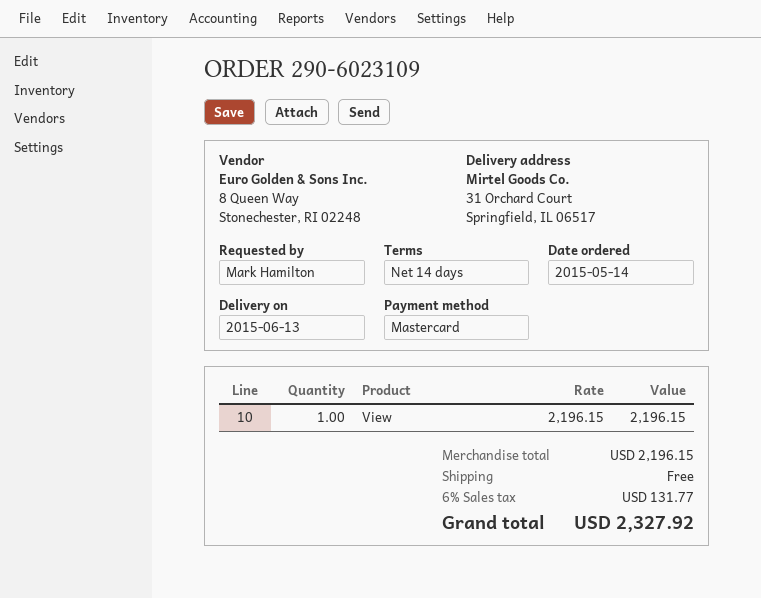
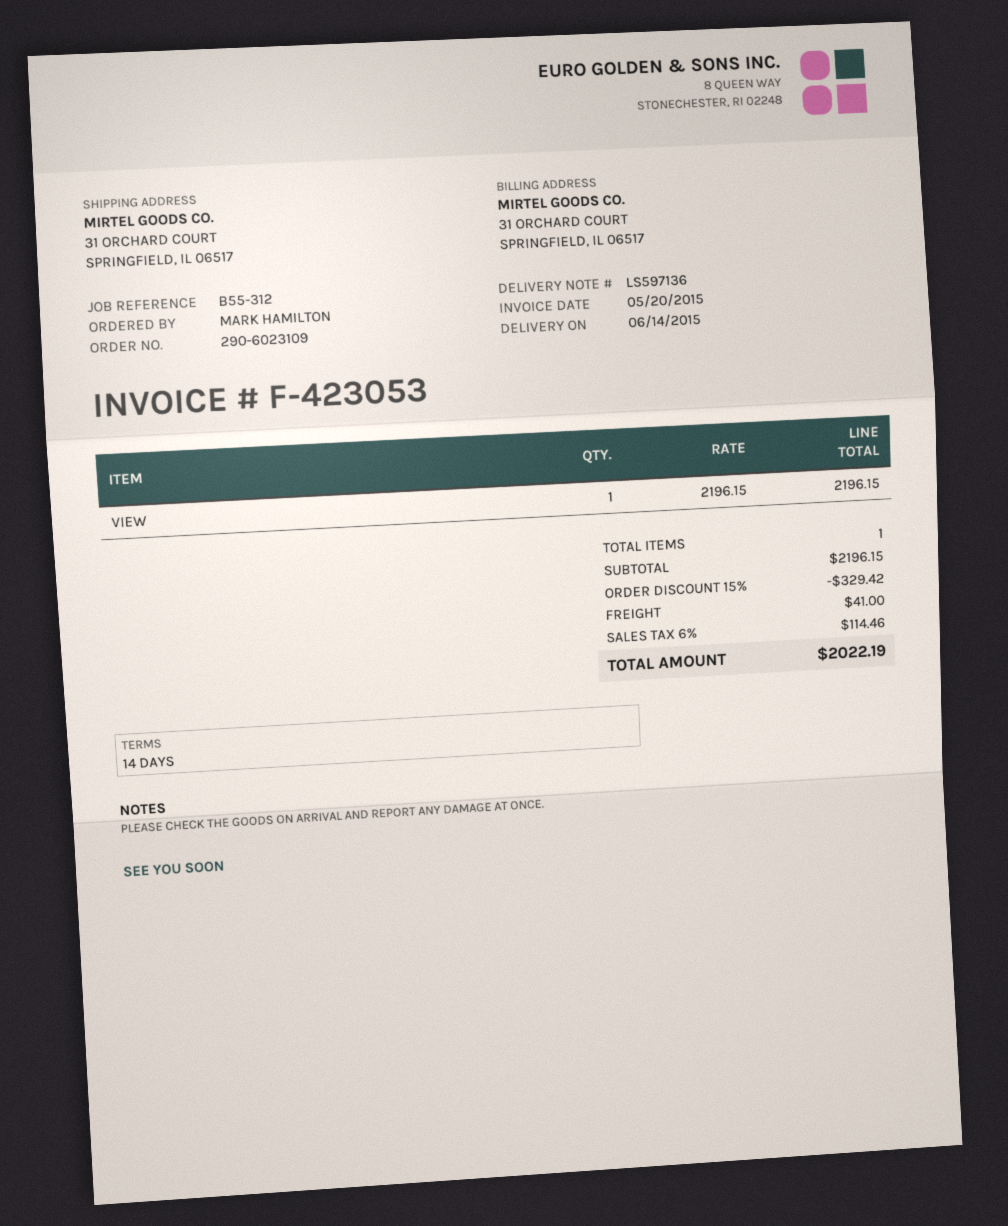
delivery date: 2015-06-13 -> 2015-06-14
discount: none -> 15% = 329.42
shipping: 0.00 -> 41.00
tax: 6% = 131.77 -> 6% = 114.46
total: 2327.92 -> 2022.19

